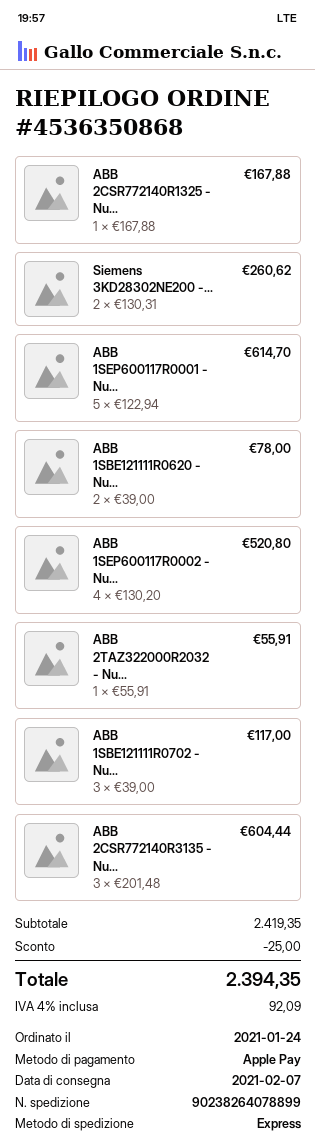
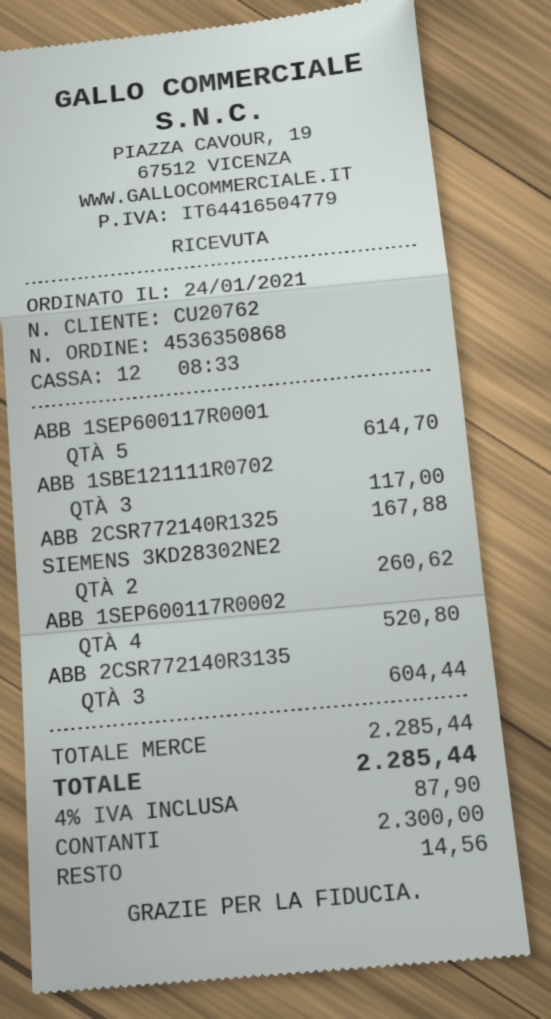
payment method: Apple Pay -> cash
ABB 1SBE121111R0620 - Nu...: 2 for 78.00 -> none
ABB 2TAZ322000R2032 - Nu...: 1 for 55.91 -> none
subtotal: 2419.35 -> 2285.44
discount: 25.00 -> none
tax: 4% = 92.09 -> 4% = 87.90
total: 2394.35 -> 2285.44

